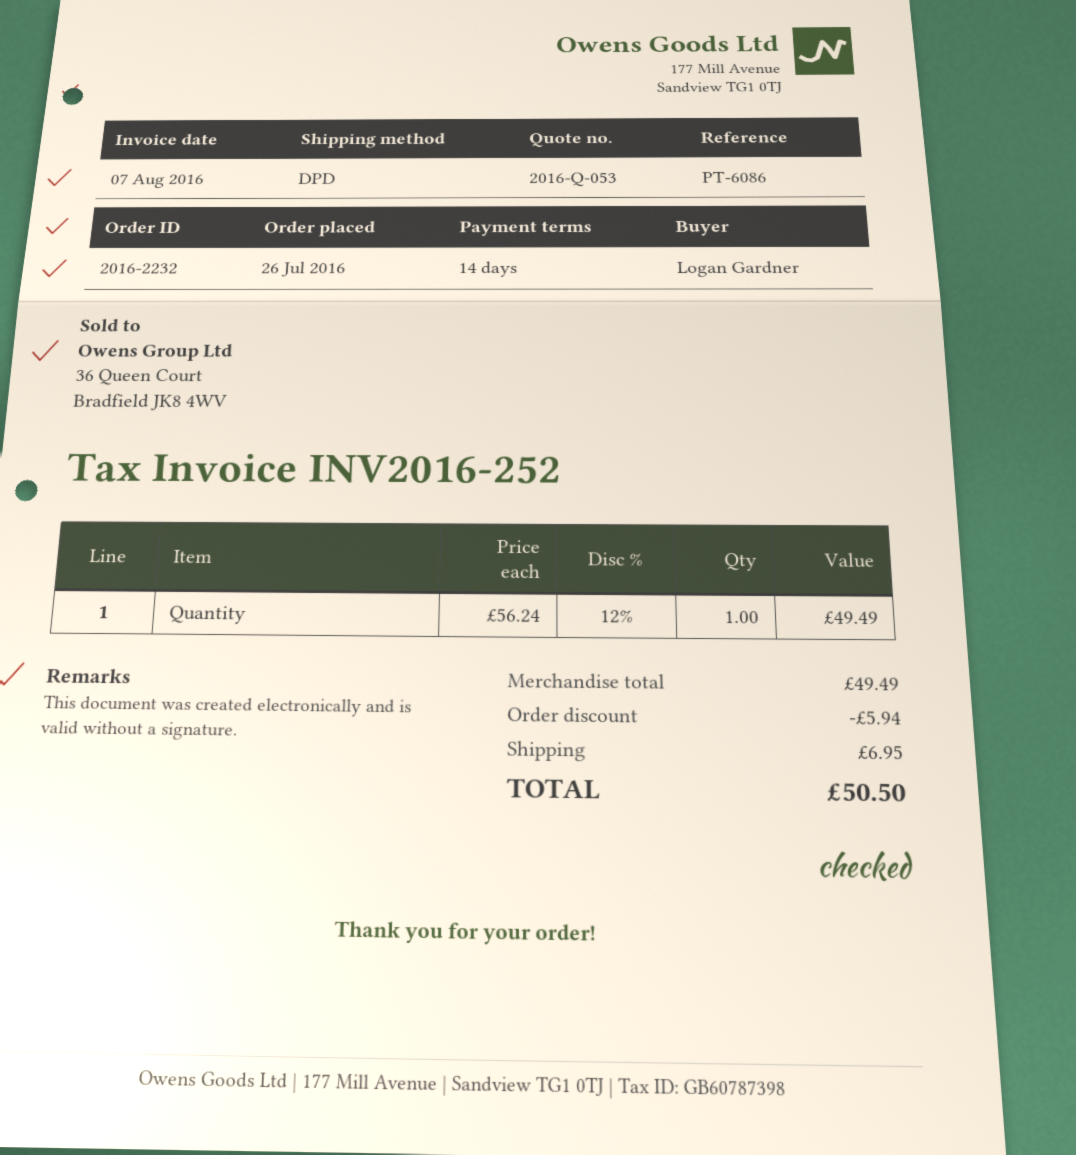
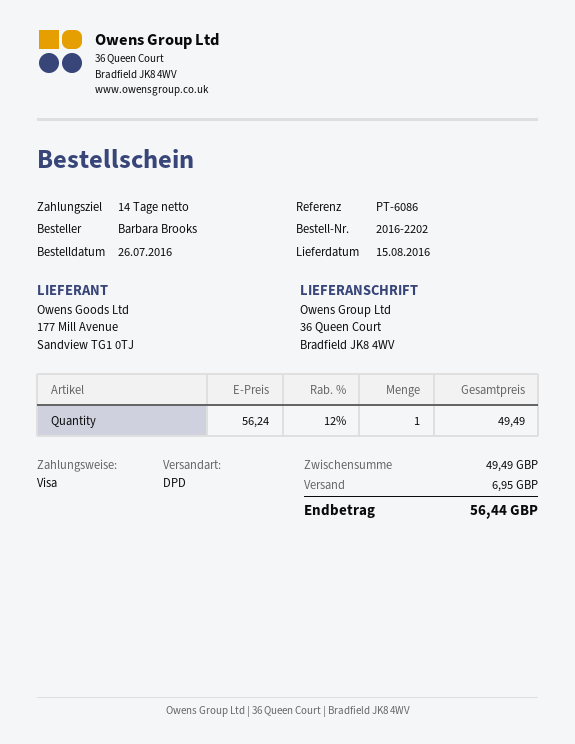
order number: 2016-2232 -> 2016-2202
ordered by: Logan Gardner -> Barbara Brooks
discount: 5.94 -> none
total: 50.50 -> 56.44

